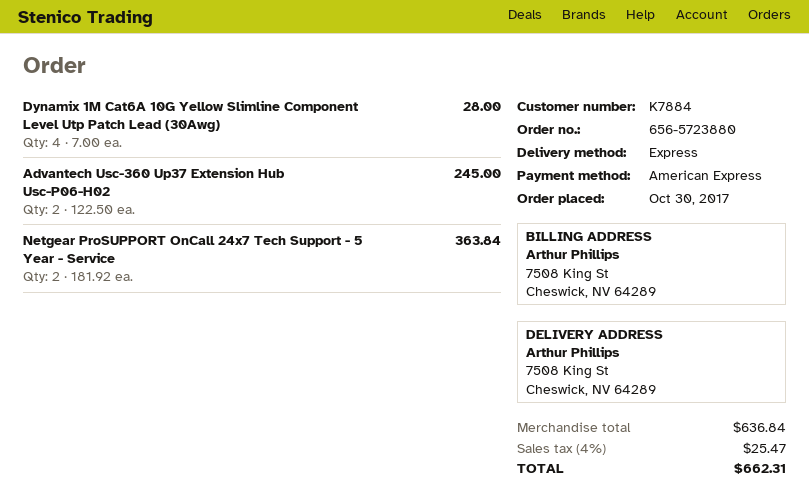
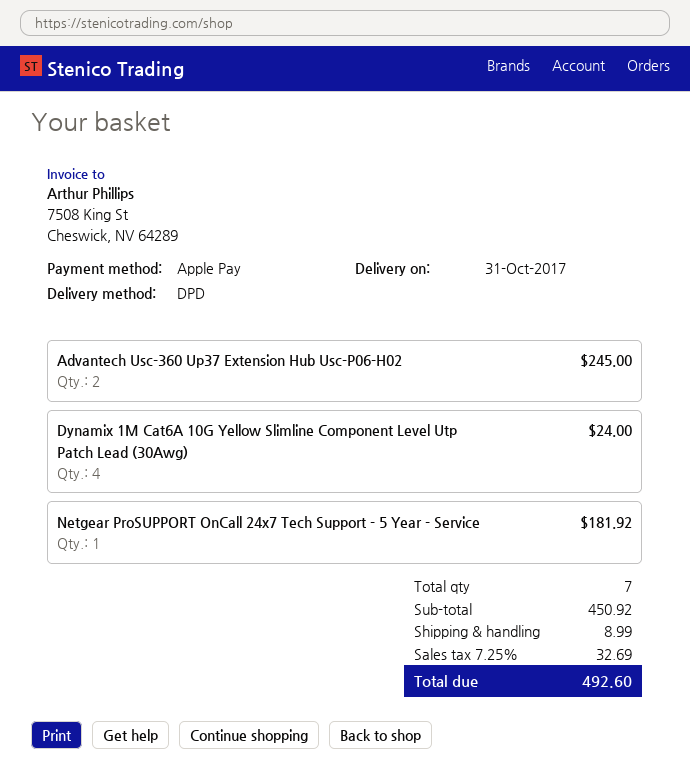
payment method: American Express -> Apple Pay
shipping method: express -> DPD
Dynamix 1M Cat6A 10G Yellow Slimline Component Level Utp Patch Lead (30Awg): 4 for 28.00 -> 4 for 24.00
Netgear ProSUPPORT OnCall 24x7 Tech Support - 5 Year - Service: 2 for 363.84 -> 1 for 181.92
subtotal: 636.84 -> 450.92
shipping: none -> 8.99
tax: 4% = 25.47 -> 7.25% = 32.69
total: 662.31 -> 492.60

